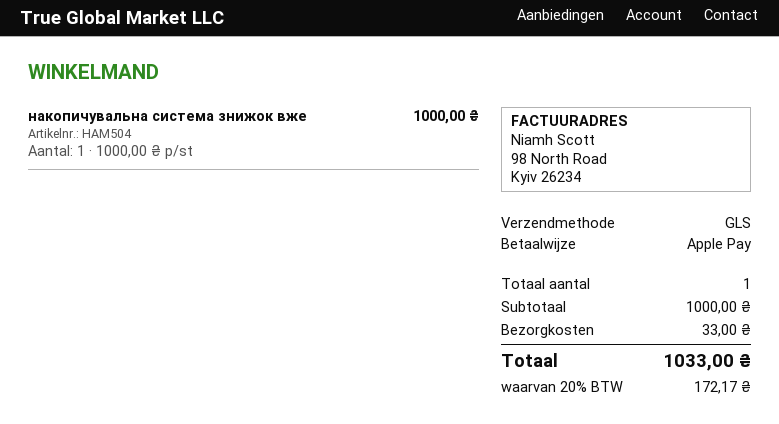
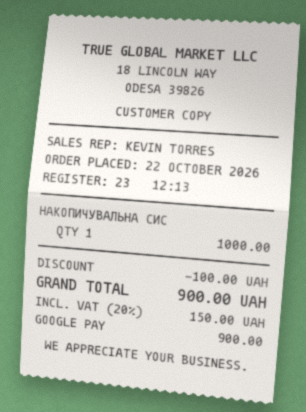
payment method: Apple Pay -> Google Pay
discount: none -> 100.00
shipping: 33.00 -> none
tax: 20% = 172.17 -> 20% = 150.00
total: 1033.00 -> 900.00

